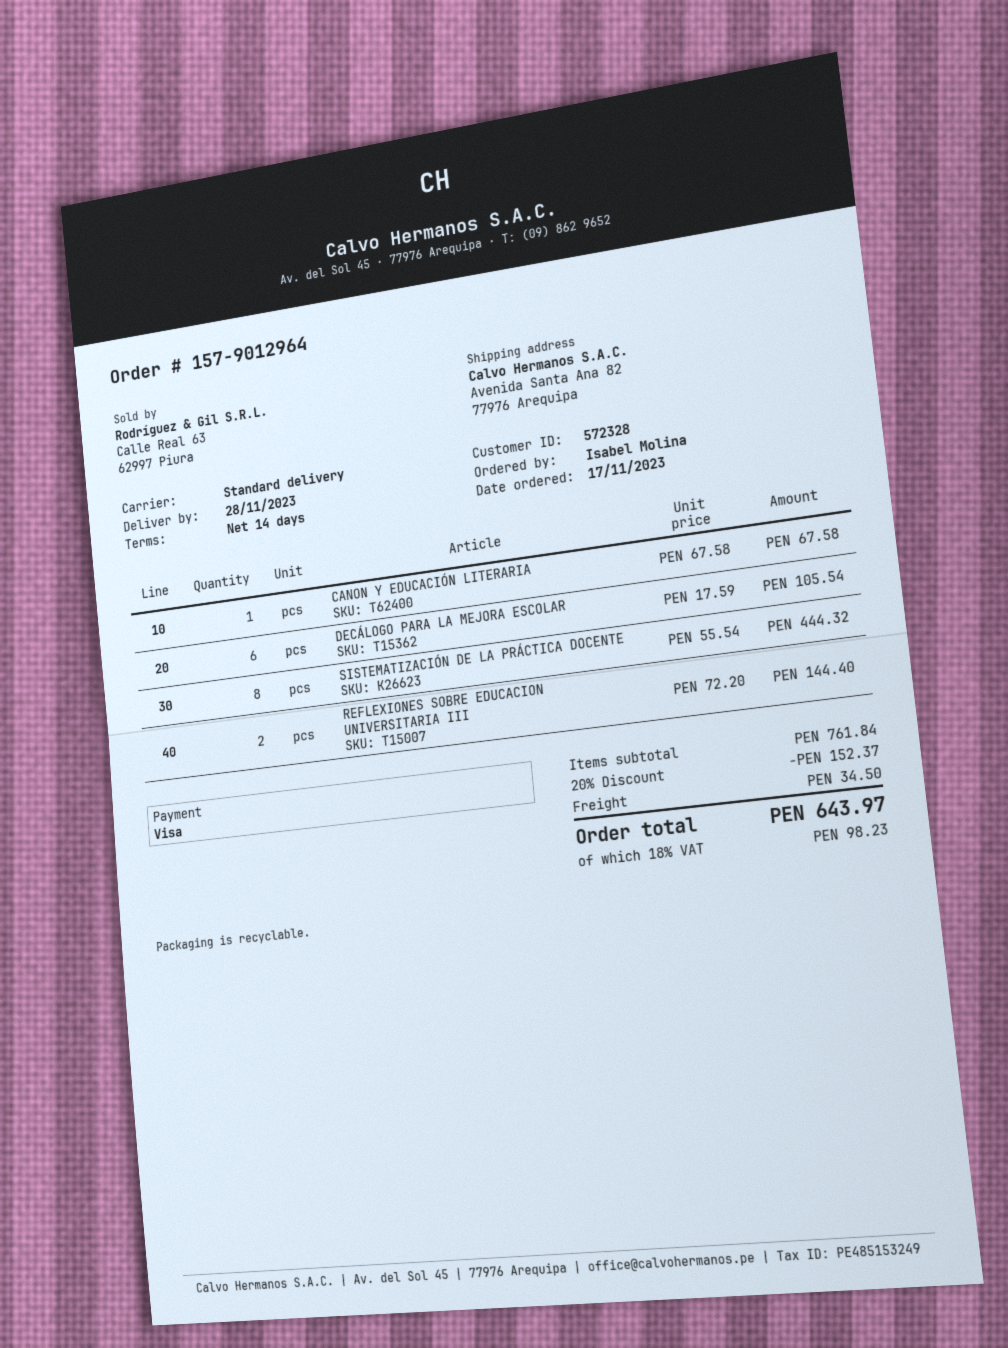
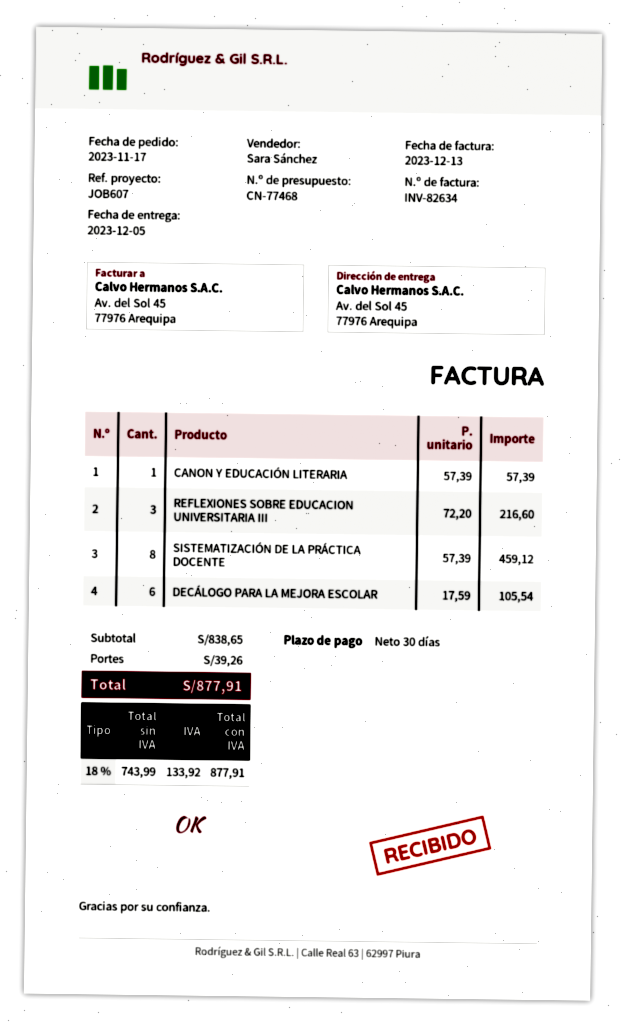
delivery date: 2023-11-28 -> 2023-12-05
payment terms: 14 days -> 30 days
ship to: Avenida Santa Ana 82, 77976 Arequipa -> Av. del Sol 45, 77976 Arequipa
CANON Y EDUCACIÓN LITERARIA: 1 x 67.58 = 67.58 -> 1 x 57.39 = 57.39
SISTEMATIZACIÓN DE LA PRÁCTICA DOCENTE: 8 x 55.54 = 444.32 -> 8 x 57.39 = 459.12
REFLEXIONES SOBRE EDUCACION UNIVERSITARIA III: 2 x 72.20 = 144.40 -> 3 x 72.20 = 216.60
subtotal: 761.84 -> 838.65
discount: 20% = 152.37 -> none
shipping: 34.50 -> 39.26
tax: 18% = 98.23 -> 18% = 133.92
total: 643.97 -> 877.91

